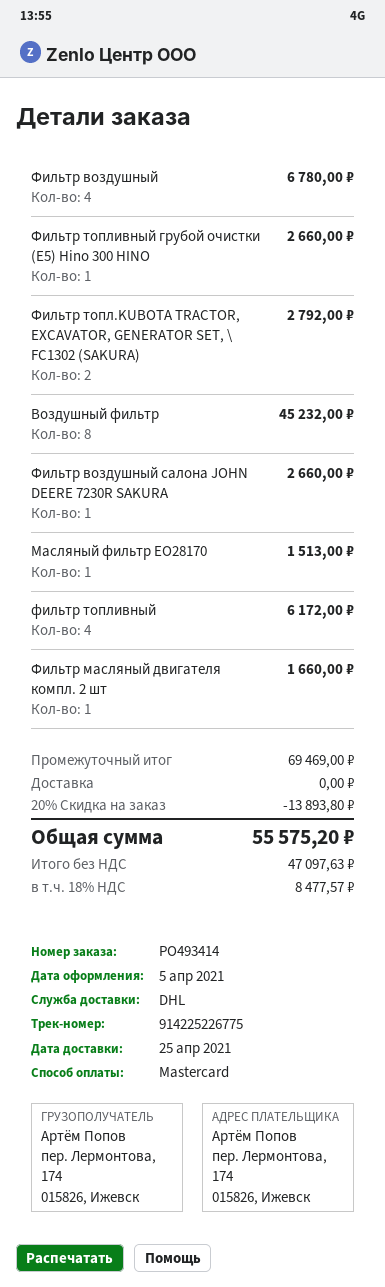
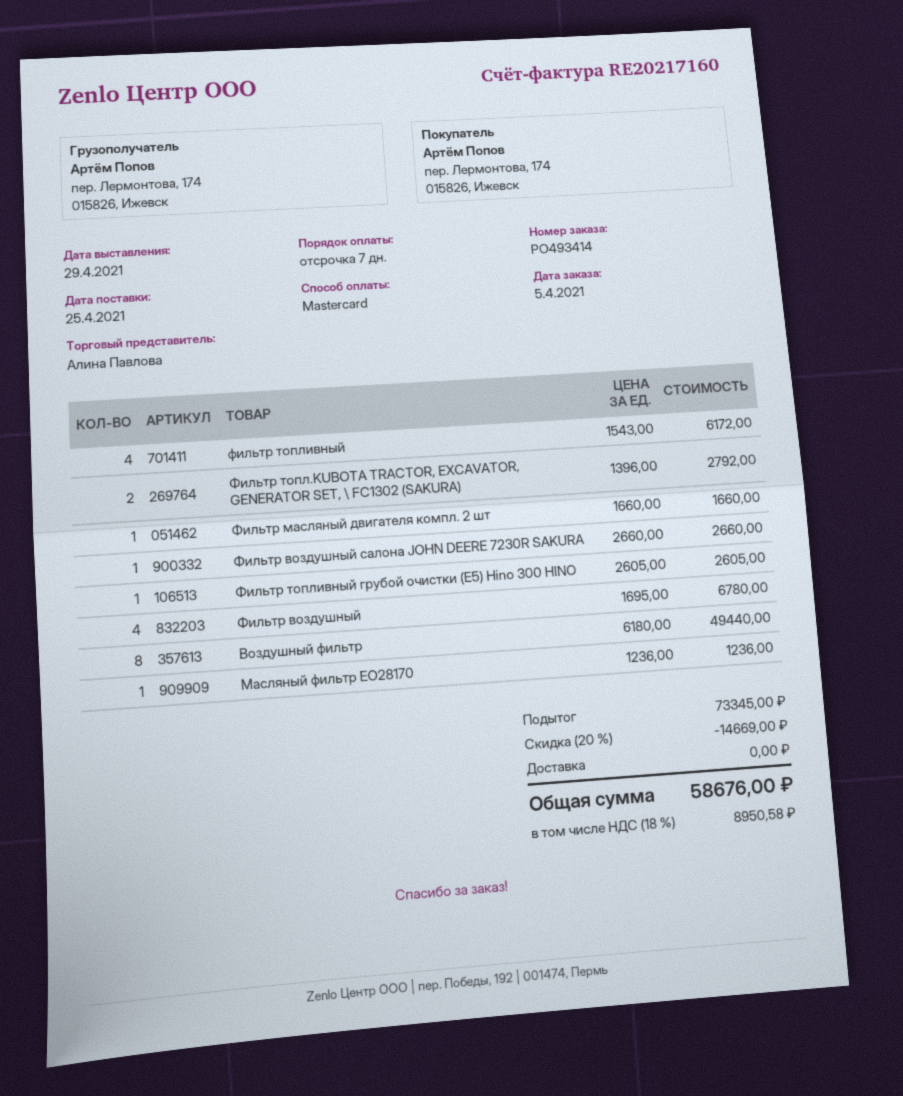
Фильтр топливный грубой очистки (Е5) Hino 300 HINO: 1 for 2660.00 -> 1 for 2605.00
Воздушный фильтр: 8 for 45232.00 -> 8 for 49440.00
Масляный фильтр EO28170: 1 for 1513.00 -> 1 for 1236.00
subtotal: 69469.00 -> 73345.00
discount: 20% = 13893.80 -> 20% = 14669.00
tax: 18% = 8477.57 -> 18% = 8950.58
total: 55575.20 -> 58676.00

